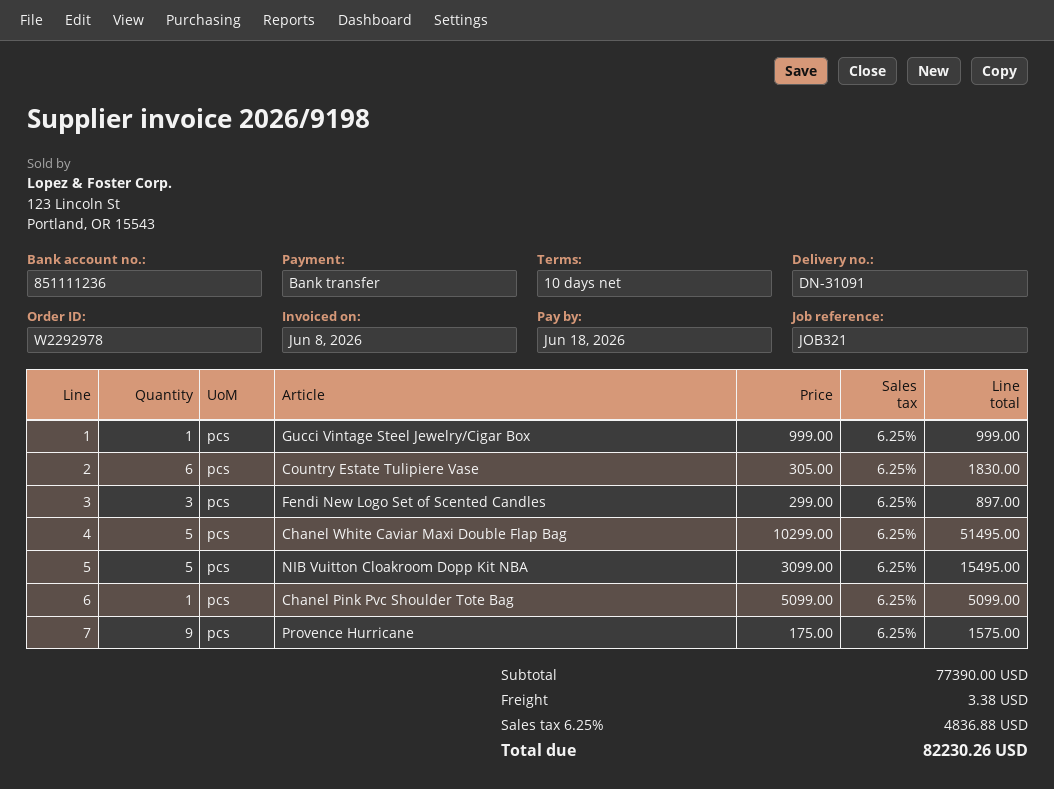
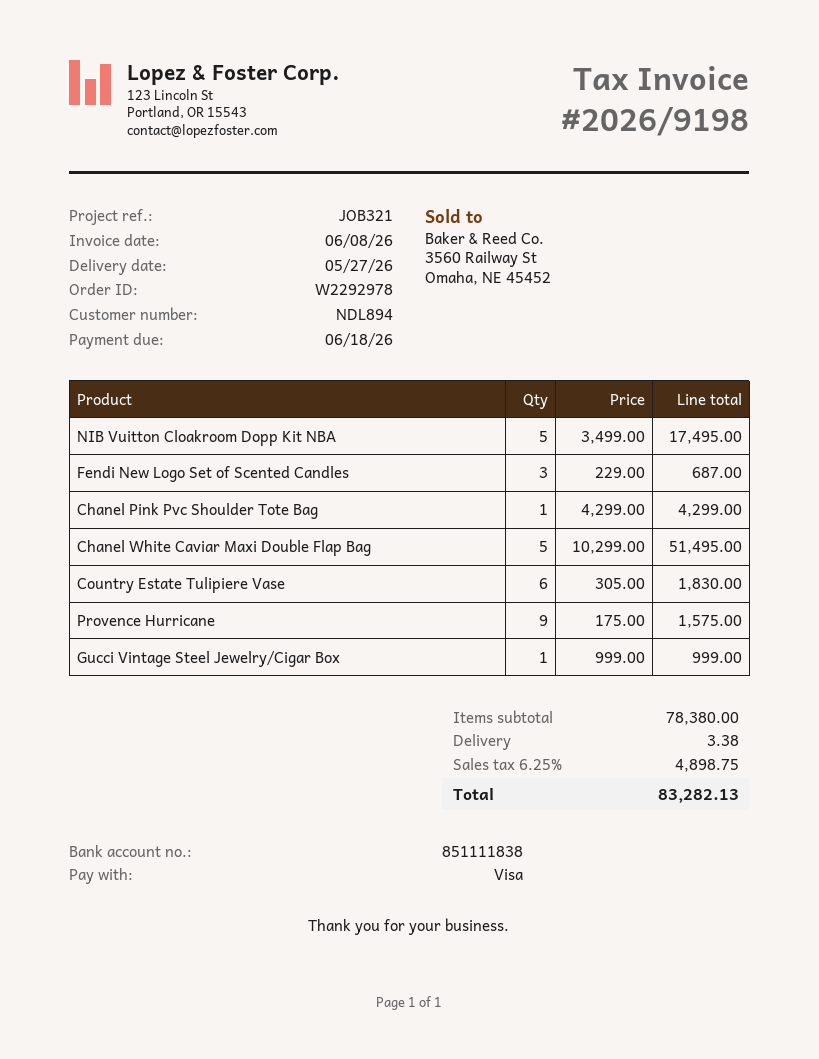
payment method: bank transfer -> Visa
bank account: 851111236 -> 851111838
Fendi New Logo Set of Scented Candles: 3 x 299.00 = 897.00 -> 3 x 229.00 = 687.00
NIB Vuitton Cloakroom Dopp Kit NBA: 5 x 3099.00 = 15495.00 -> 5 x 3499.00 = 17495.00
Chanel Pink Pvc Shoulder Tote Bag: 1 x 5099.00 = 5099.00 -> 1 x 4299.00 = 4299.00
subtotal: 77390.00 -> 78380.00
tax: 6.25% = 4836.88 -> 6.25% = 4898.75
total: 82230.26 -> 83282.13

